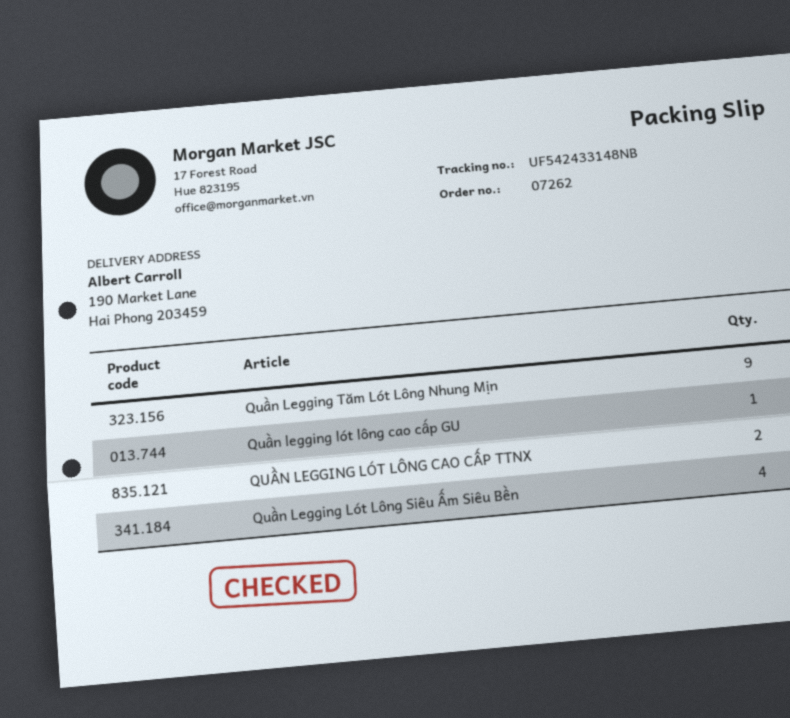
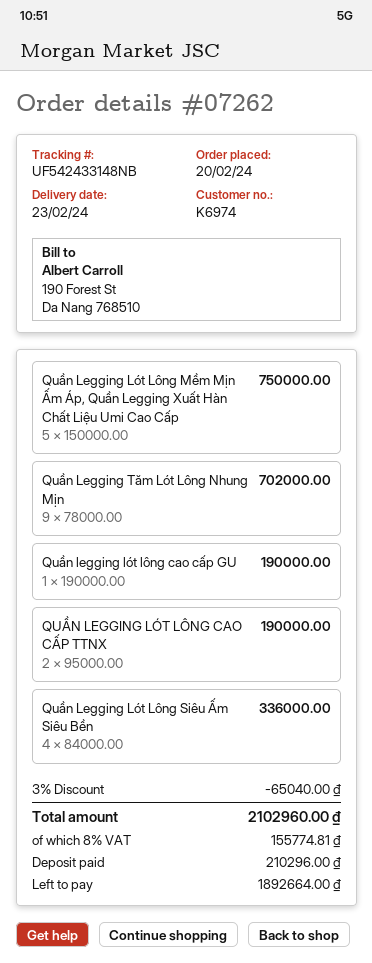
Quần Legging Lót Lông Mềm Mịn Ấm Áp, Quần Legging Xuất Hàn Chất Liệu Umi Cao Cấp: none -> 5

